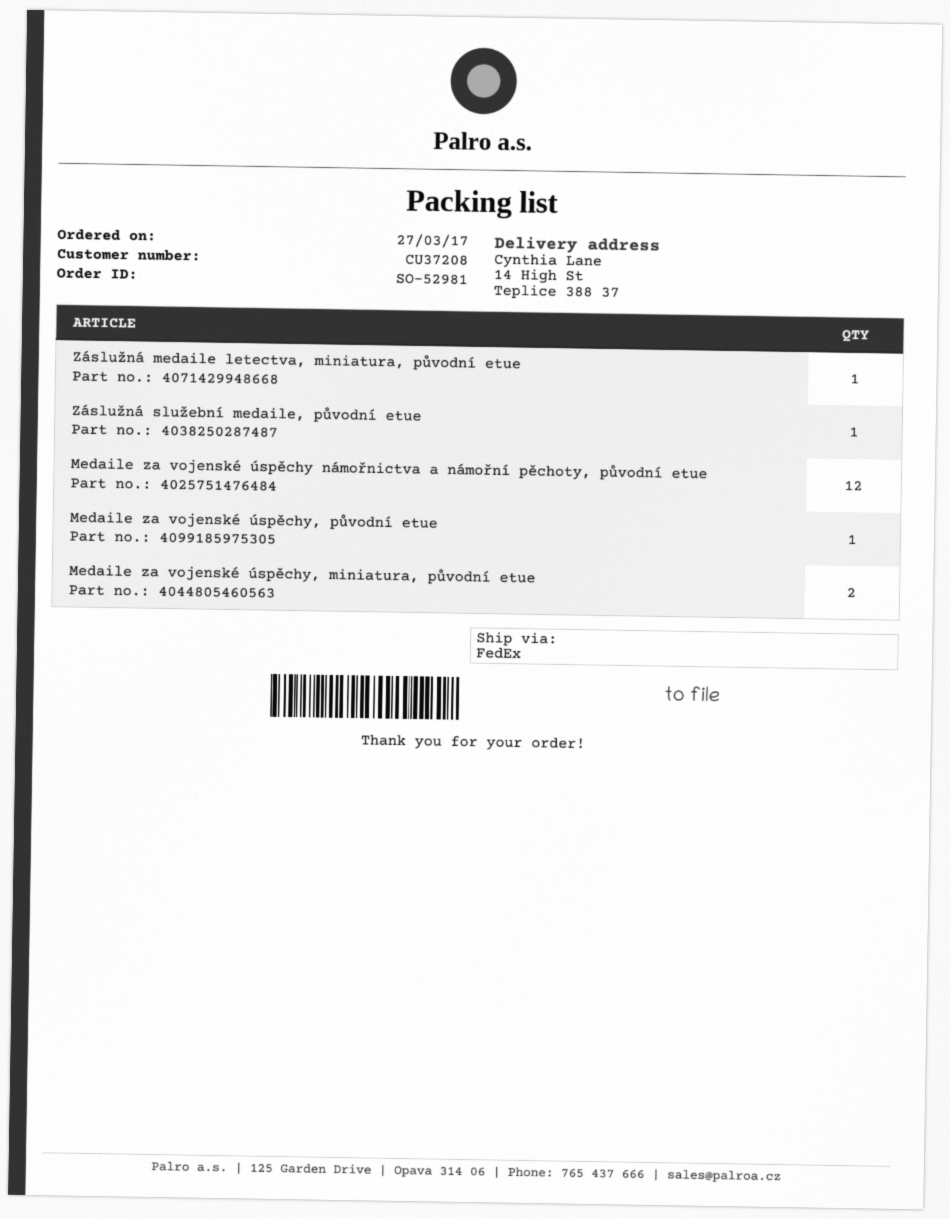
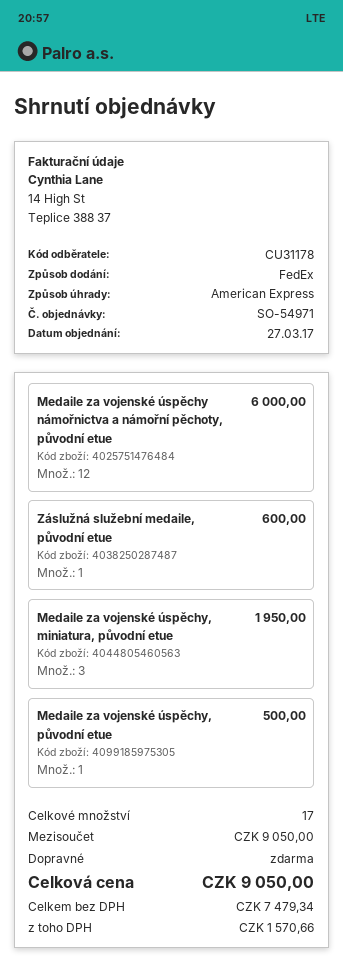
order number: SO-52981 -> SO-54971
customer number: CU37208 -> CU31178
Záslužná medaile letectva, miniatura, původní etue: 1 -> none
Medaile za vojenské úspěchy, miniatura, původní etue: 2 -> 3

